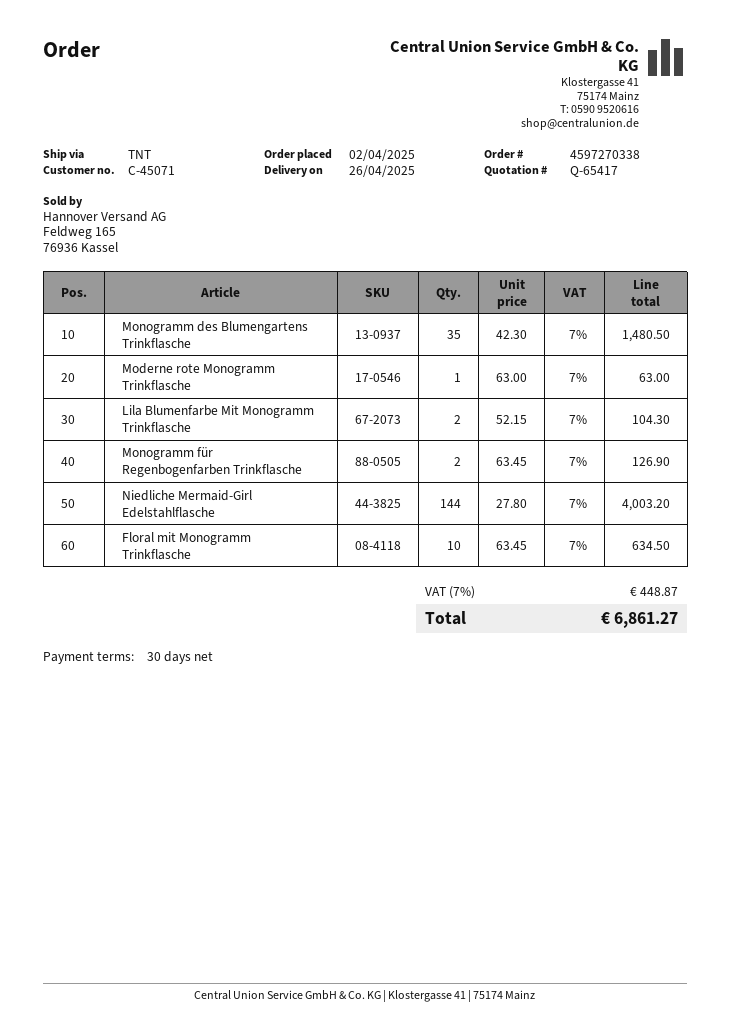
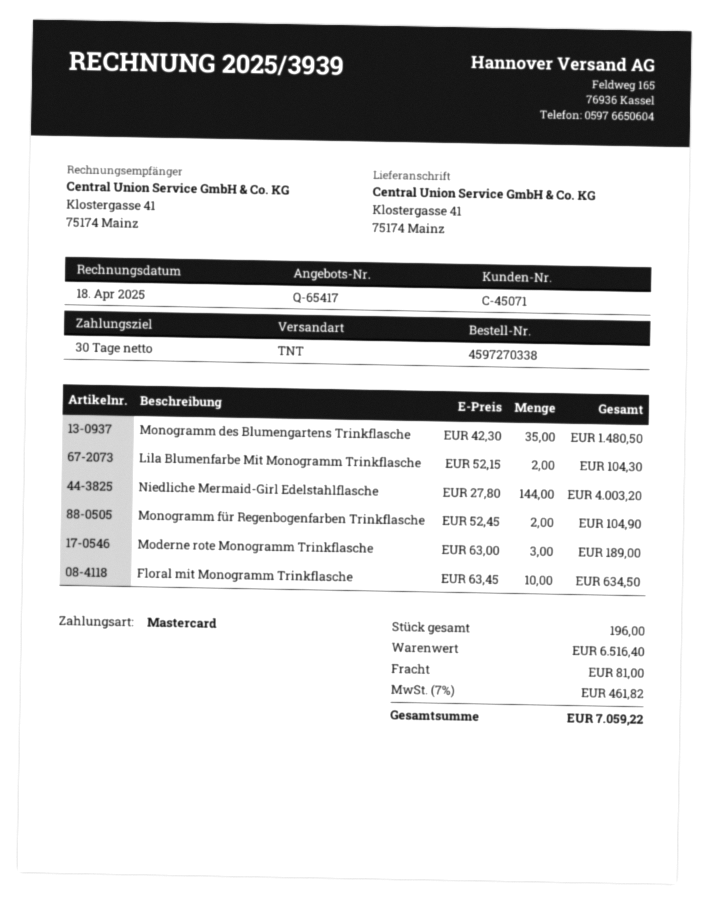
Moderne rote Monogramm Trinkflasche: 1 x 63.00 = 63.00 -> 3 x 63.00 = 189.00
Monogramm für Regenbogenfarben Trinkflasche: 2 x 63.45 = 126.90 -> 2 x 52.45 = 104.90
shipping: none -> 81.00
tax: 7% = 448.87 -> 7% = 461.82
total: 6861.27 -> 7059.22

